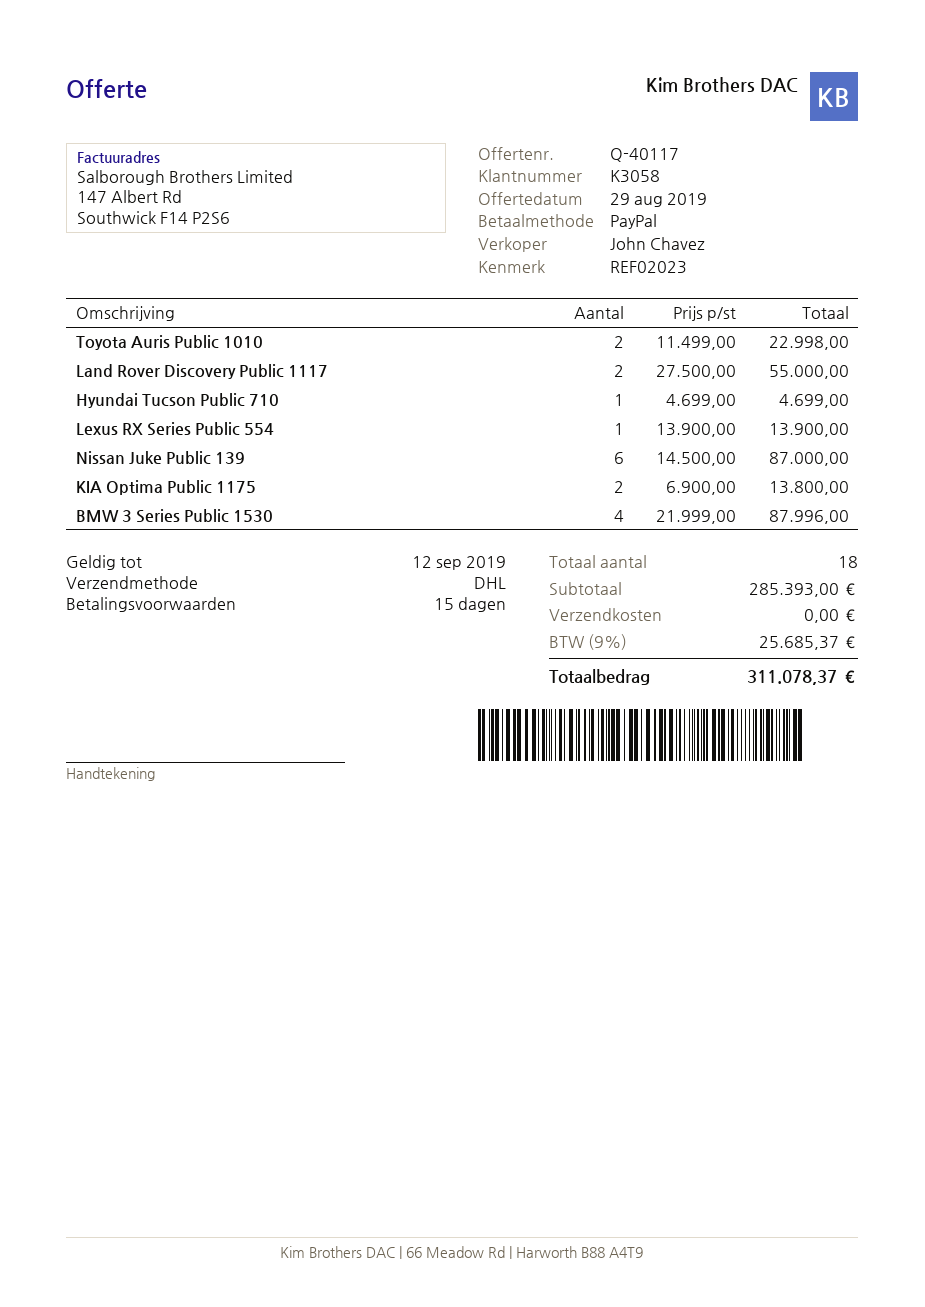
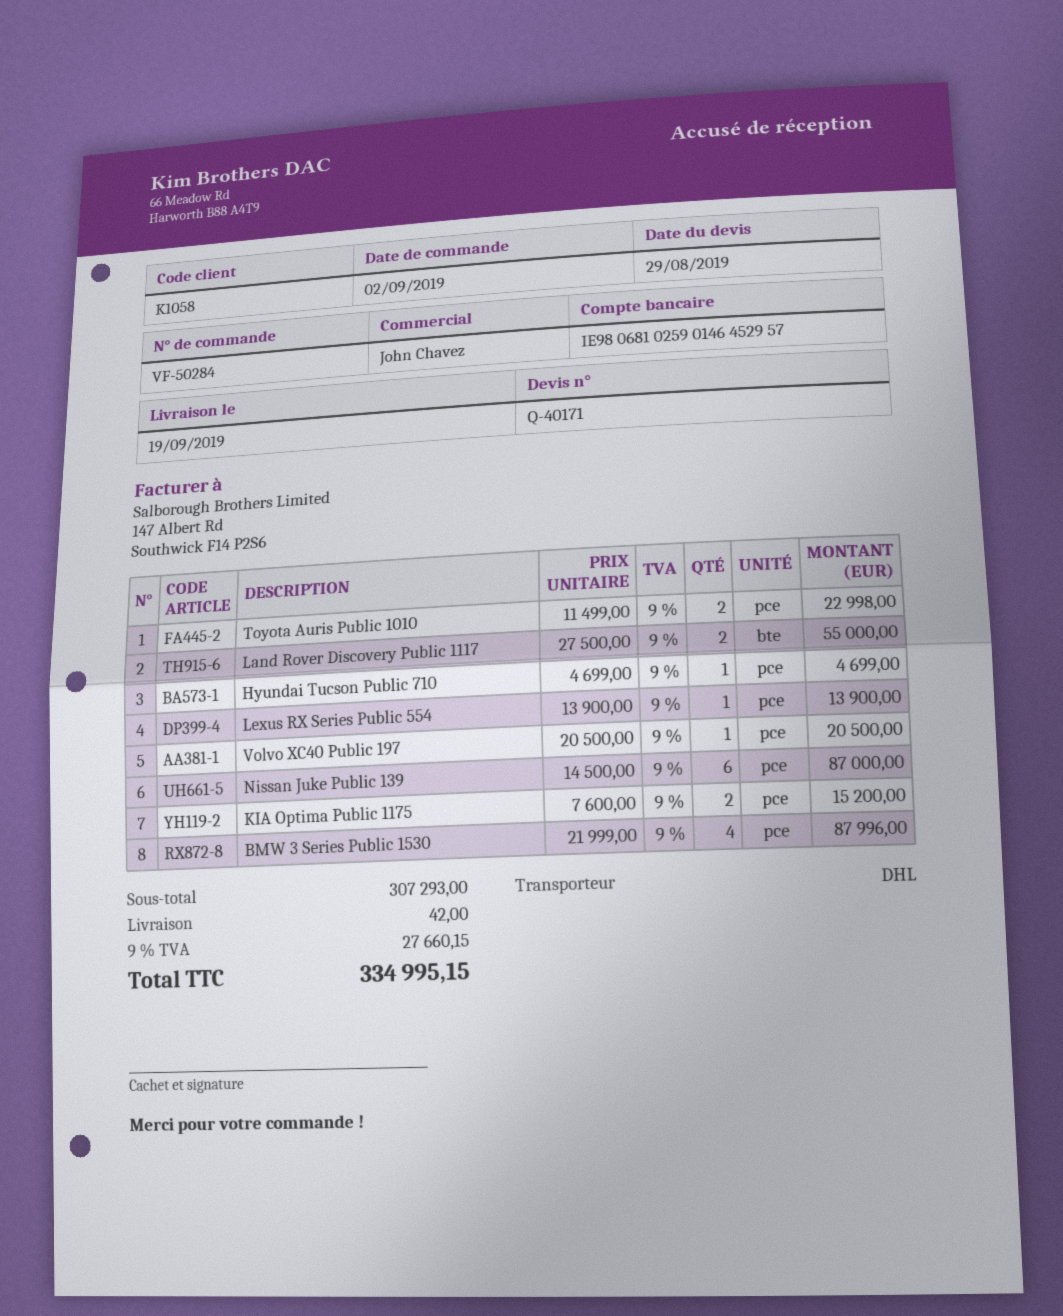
quote number: Q-40117 -> Q-40171
customer number: K3058 -> K1058
KIA Optima Public 1175: 2 x 6900.00 = 13800.00 -> 2 x 7600.00 = 15200.00
Volvo XC40 Public 197: none -> 1 x 20500.00 = 20500.00
subtotal: 285393.00 -> 307293.00
shipping: 0.00 -> 42.00
tax: 9% = 25685.37 -> 9% = 27660.15
total: 311078.37 -> 334995.15

